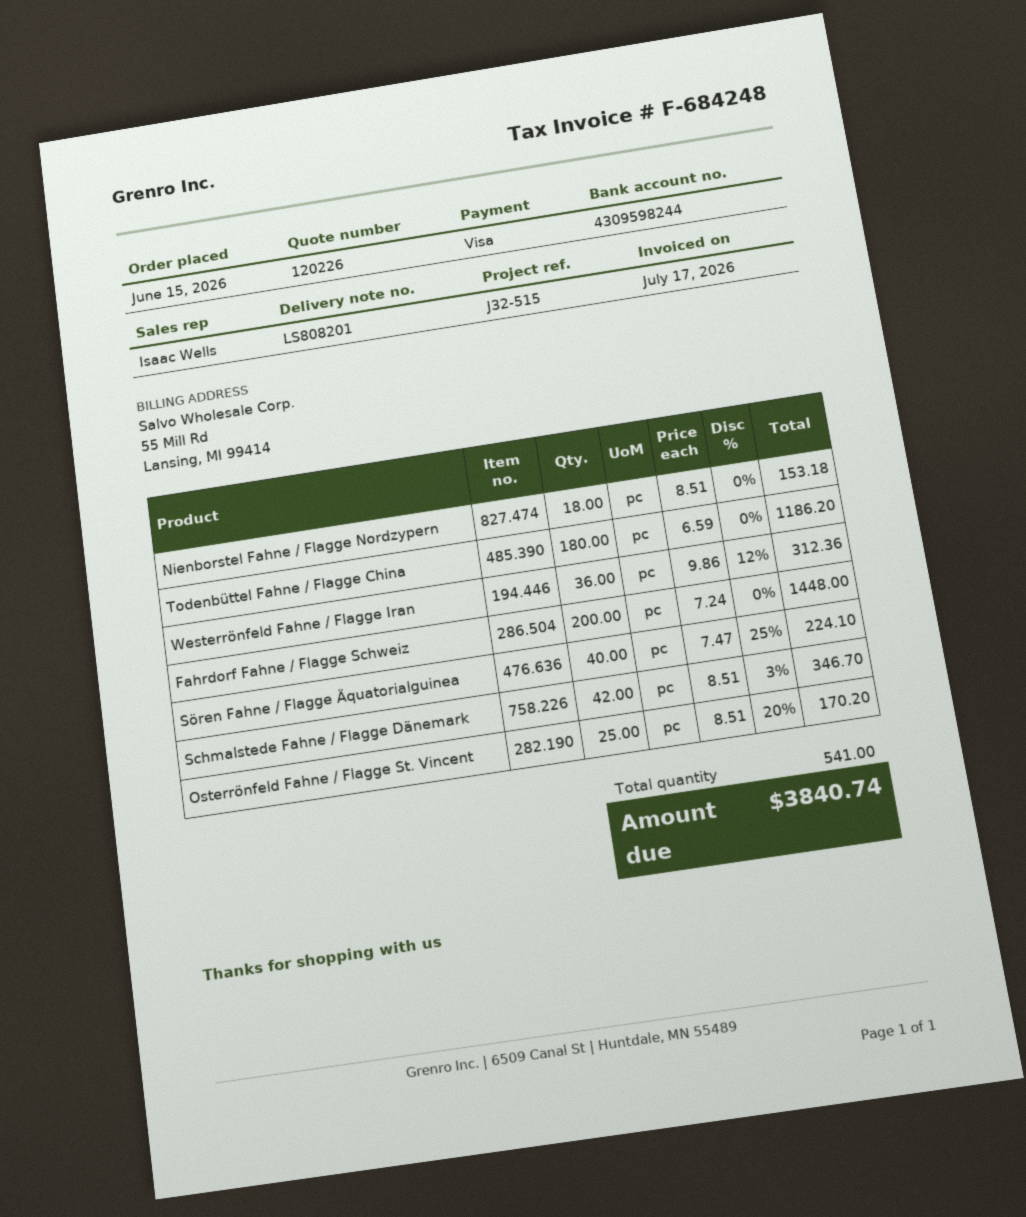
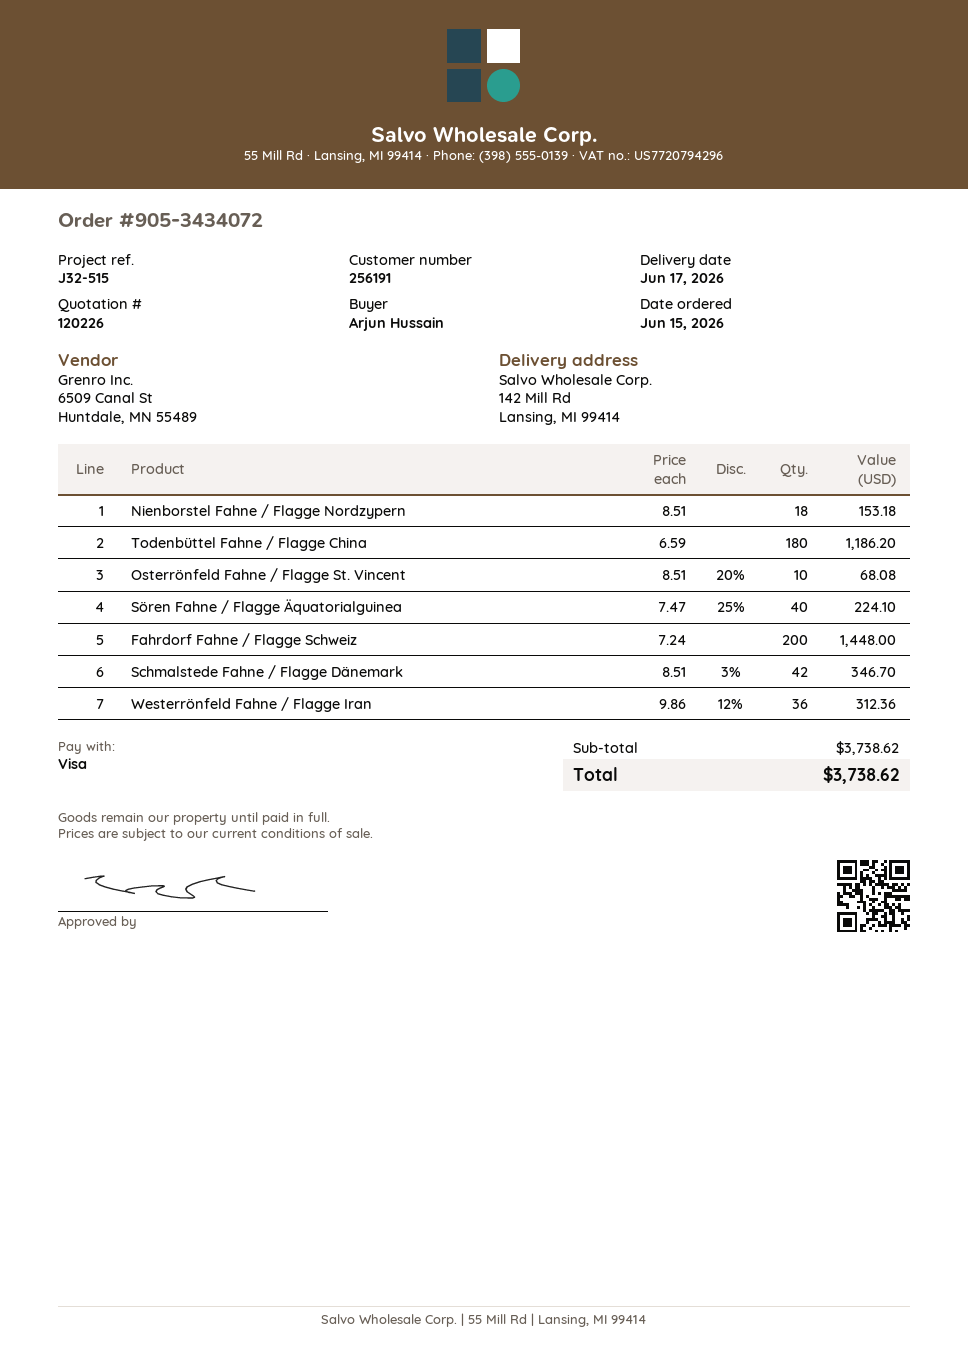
Osterrönfeld Fahne / Flagge St. Vincent: 25 x 8.51 - 20% = 170.20 -> 10 x 8.51 - 20% = 68.08
total: 3840.74 -> 3738.62

